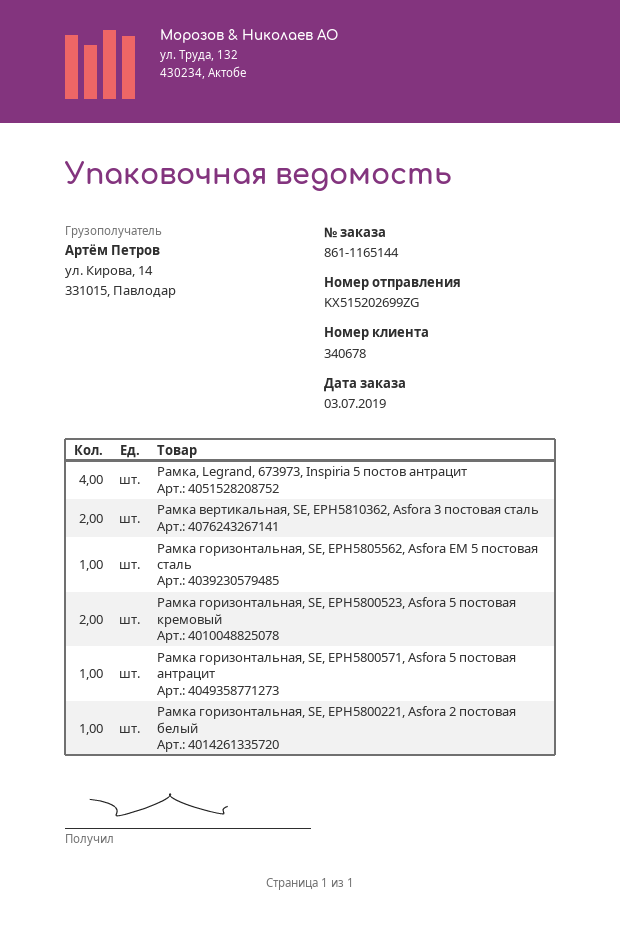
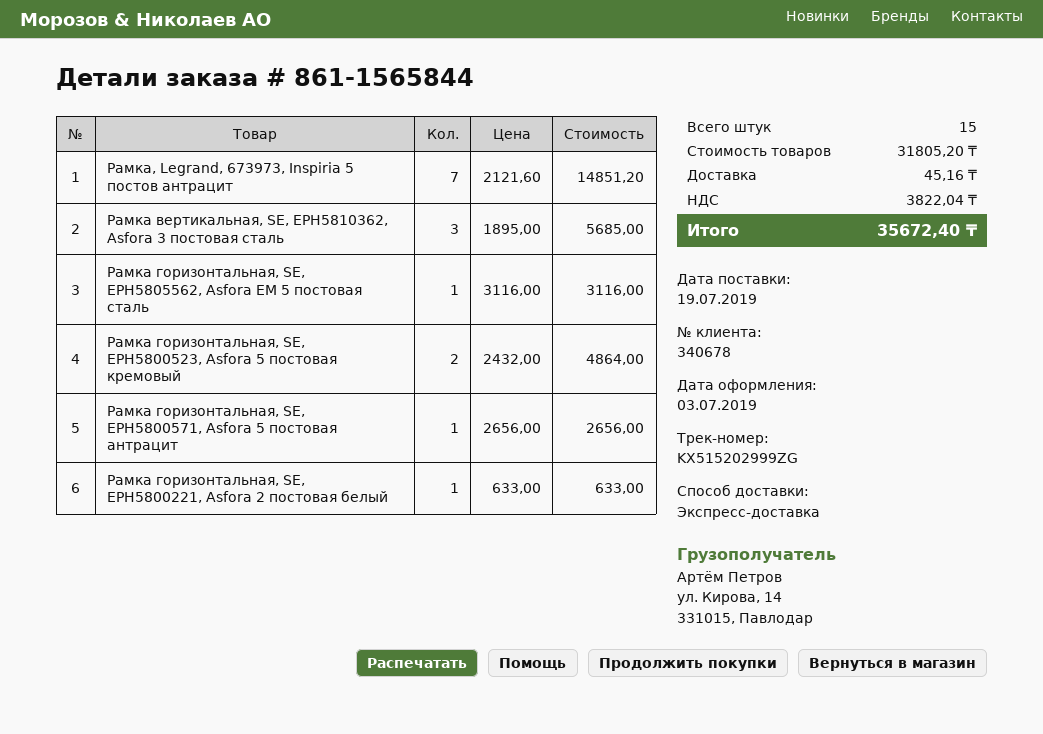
order number: 861-1165144 -> 861-1565844
tracking number: KX515202699ZG -> KX515202999ZG
Рамка, Legrand, 673973, Inspiria 5 постов антрацит: 4 -> 7
Рамка вертикальная, SE, EPH5810362, Asfora 3 постовая сталь: 2 -> 3

